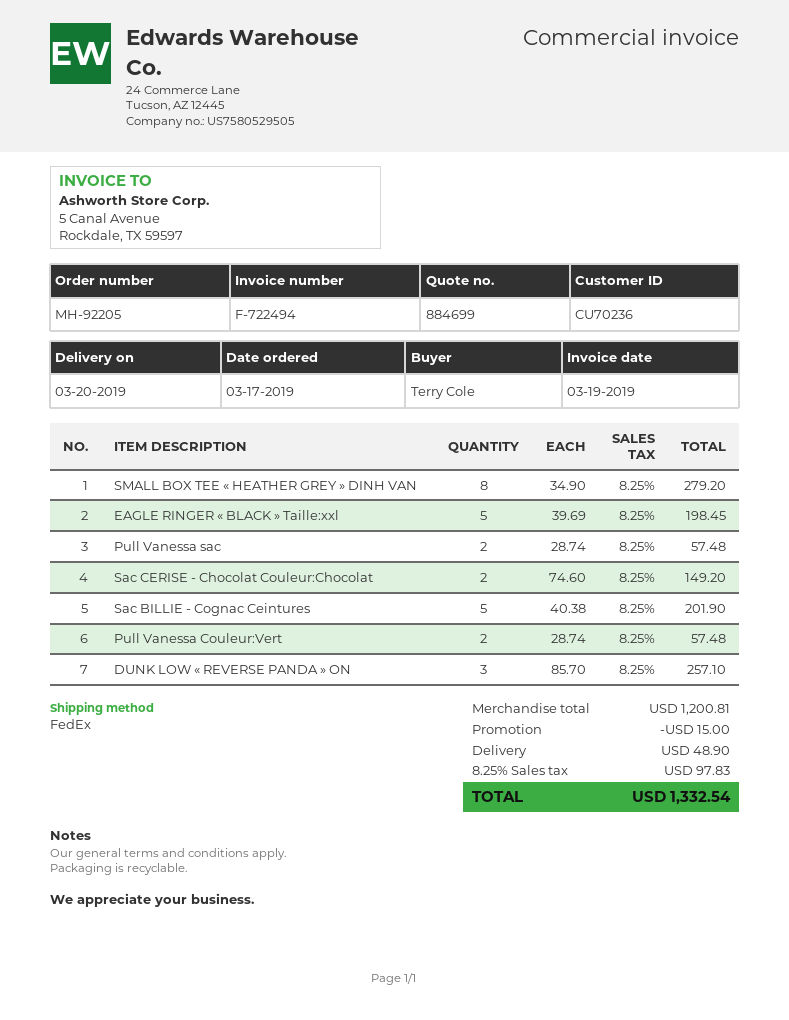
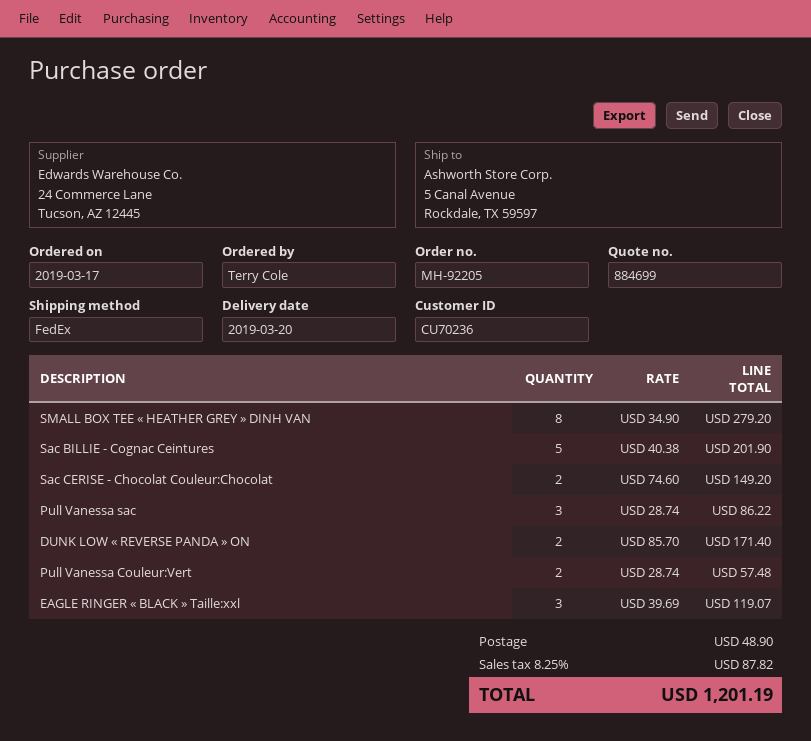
EAGLE RINGER « BLACK » Taille:xxl: 5 x 39.69 = 198.45 -> 3 x 39.69 = 119.07
Pull Vanessa sac: 2 x 28.74 = 57.48 -> 3 x 28.74 = 86.22
DUNK LOW « REVERSE PANDA » ON: 3 x 85.70 = 257.10 -> 2 x 85.70 = 171.40
discount: 15.00 -> none
tax: 8.25% = 97.83 -> 8.25% = 87.82
total: 1332.54 -> 1201.19

